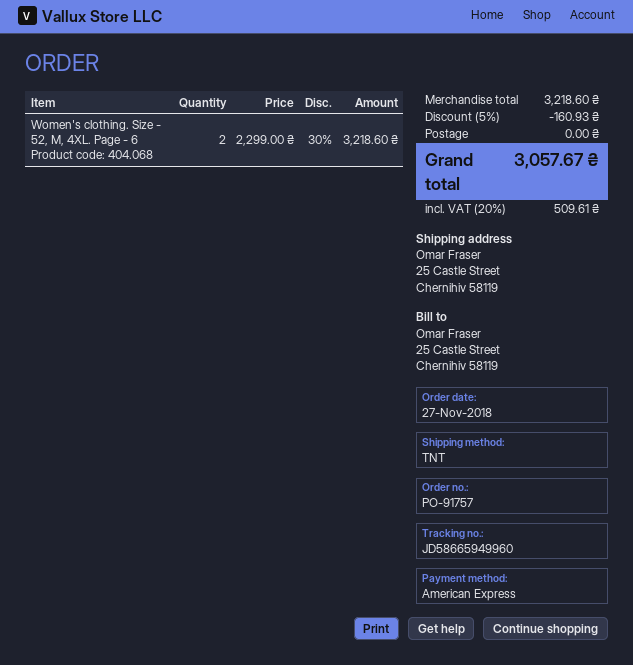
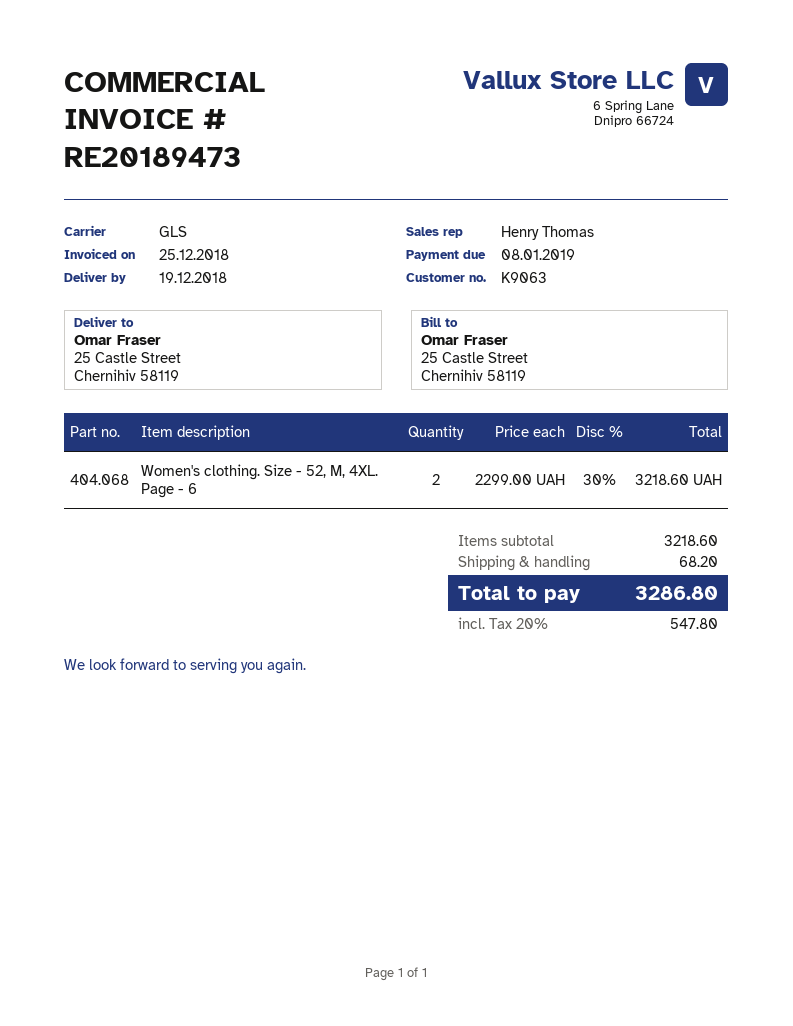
shipping method: TNT -> GLS
discount: 5% = 160.93 -> none
shipping: 0.00 -> 68.20
tax: 20% = 509.61 -> 20% = 547.80
total: 3057.67 -> 3286.80

